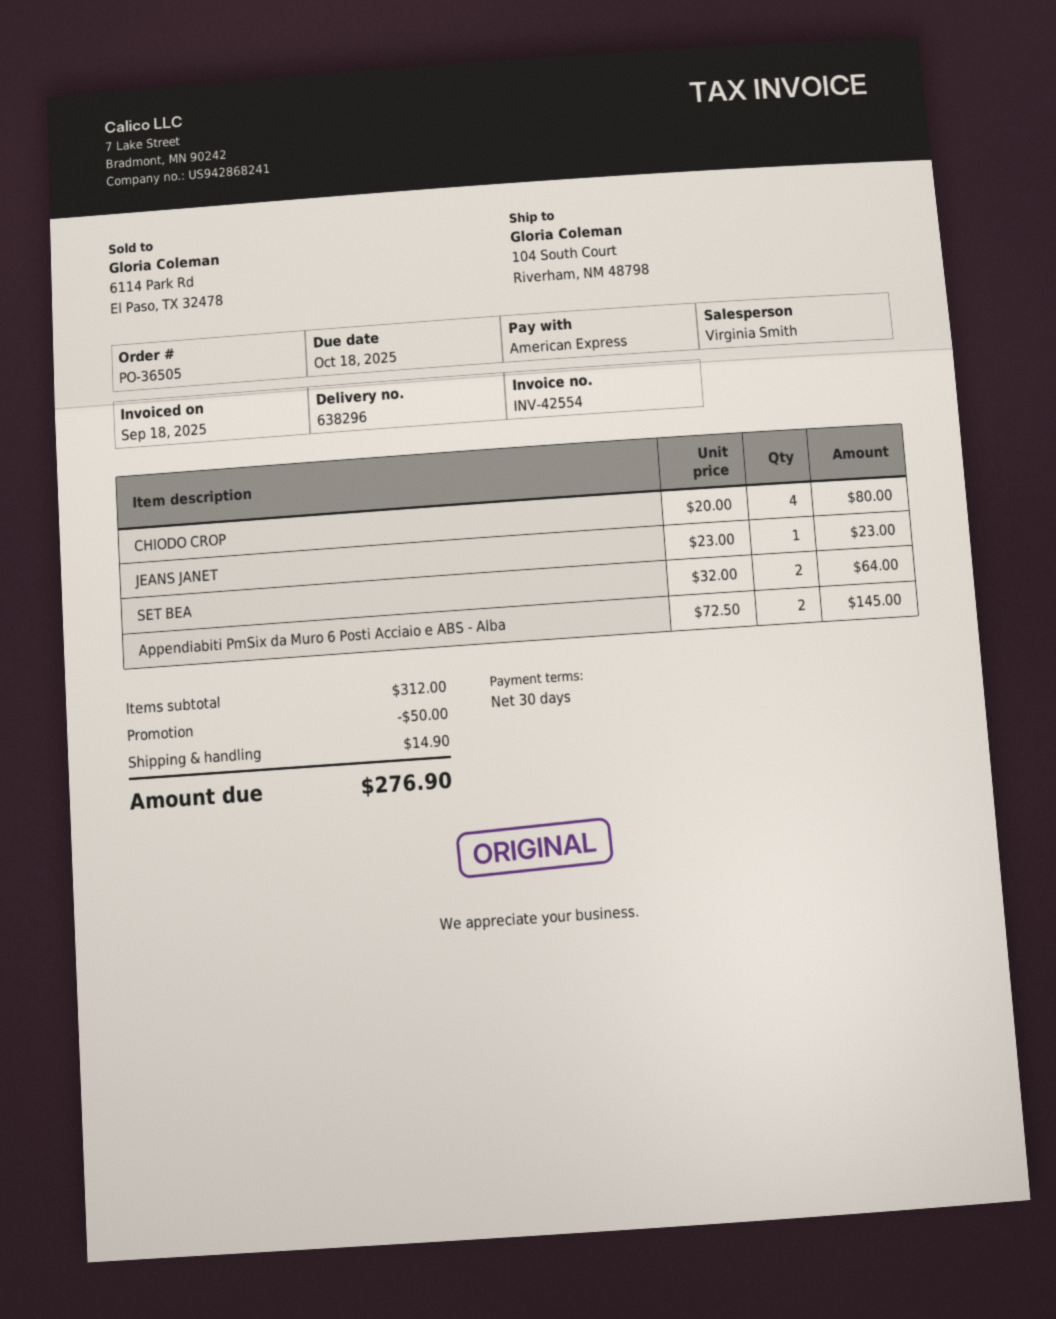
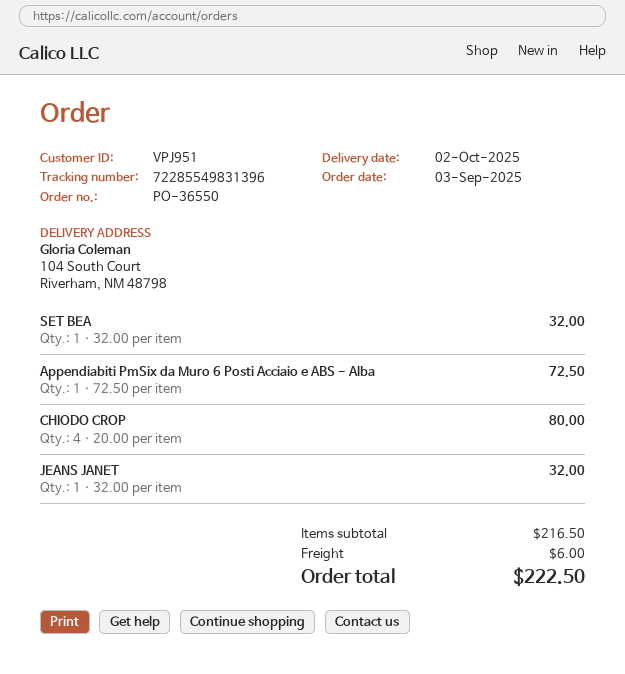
order number: PO-36505 -> PO-36550
JEANS JANET: 1 x 23.00 = 23.00 -> 1 x 32.00 = 32.00
SET BEA: 2 x 32.00 = 64.00 -> 1 x 32.00 = 32.00
Appendiabiti PmSix da Muro 6 Posti Acciaio e ABS - Alba: 2 x 72.50 = 145.00 -> 1 x 72.50 = 72.50
subtotal: 312.00 -> 216.50
discount: 50.00 -> none
shipping: 14.90 -> 6.00
total: 276.90 -> 222.50

